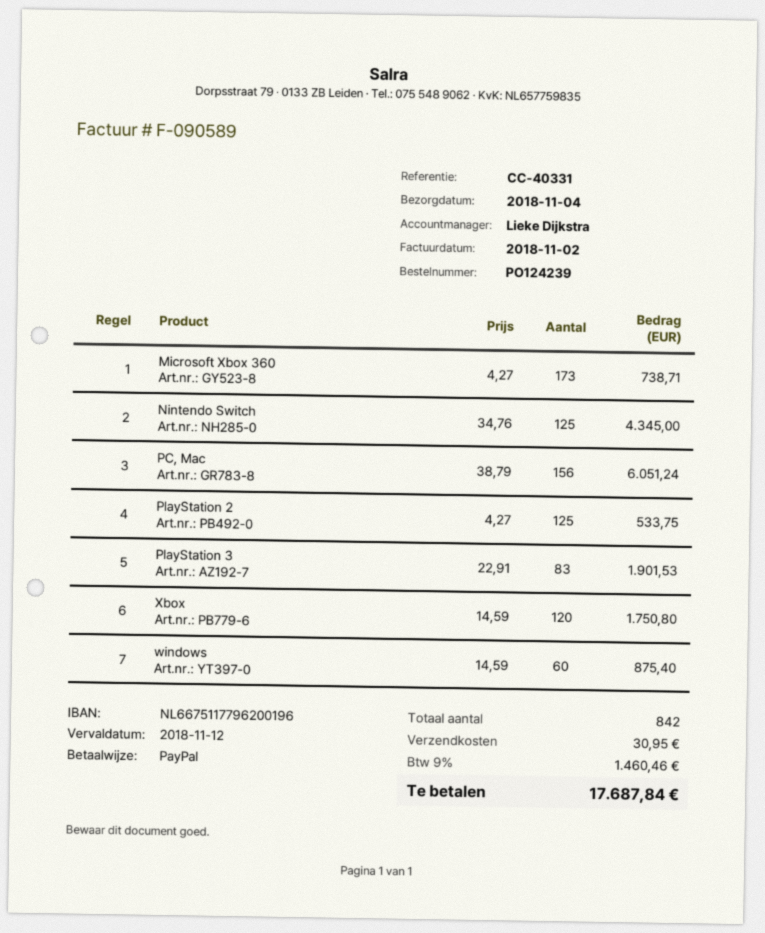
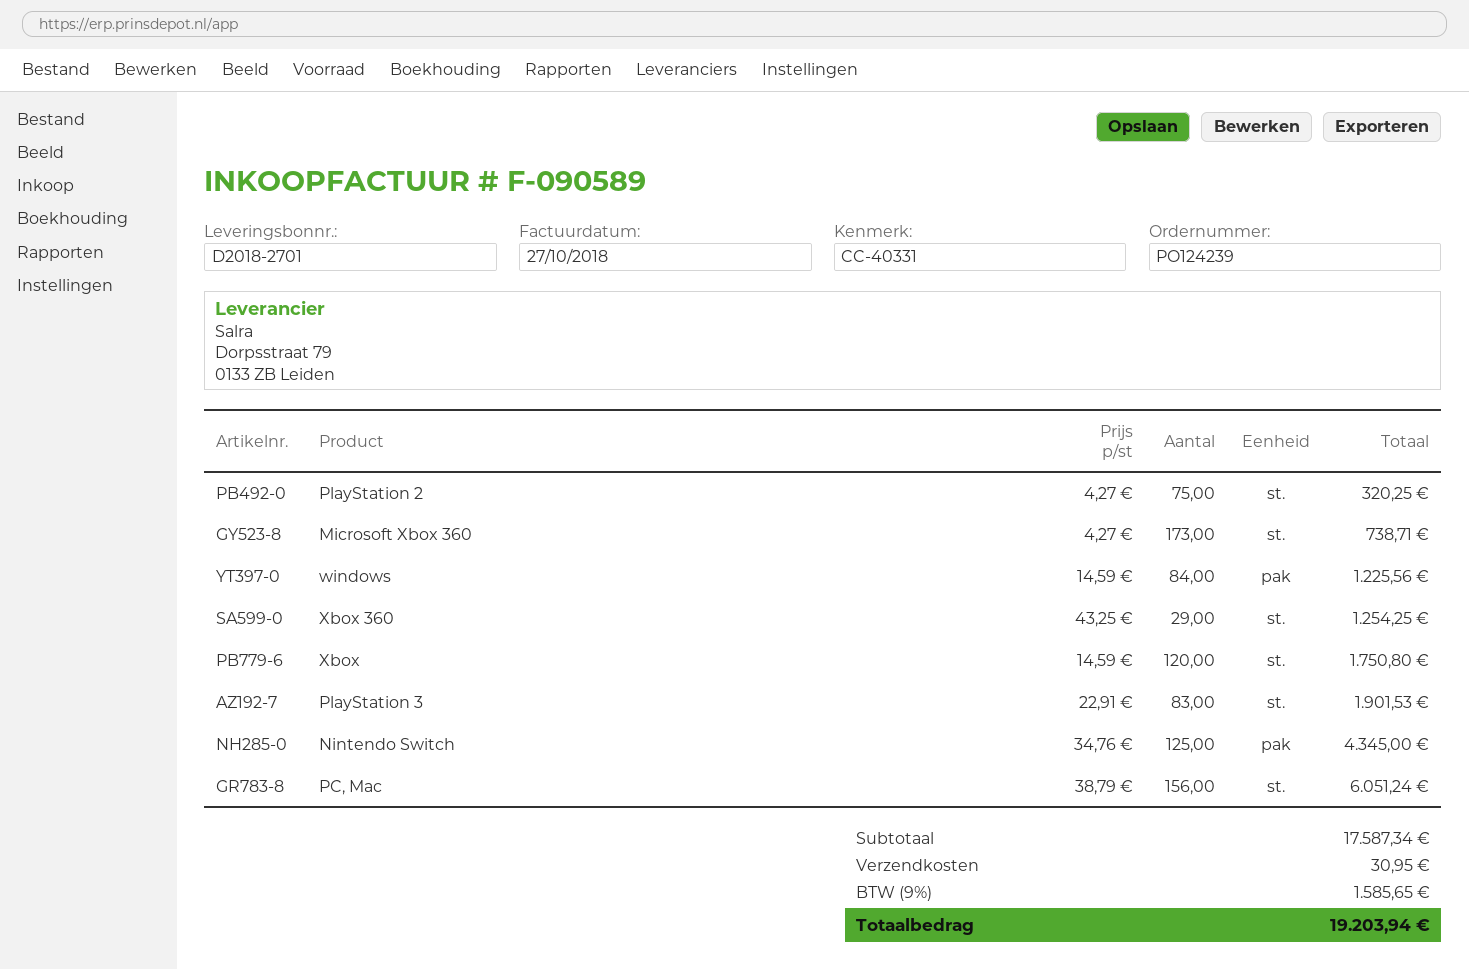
invoice date: 2018-11-02 -> 2018-10-27
PlayStation 2: 125 x 4.27 = 533.75 -> 75 x 4.27 = 320.25
windows: 60 x 14.59 = 875.40 -> 84 x 14.59 = 1225.56
Xbox 360: none -> 29 x 43.25 = 1254.25
tax: 9% = 1460.46 -> 9% = 1585.65
total: 17687.84 -> 19203.94

